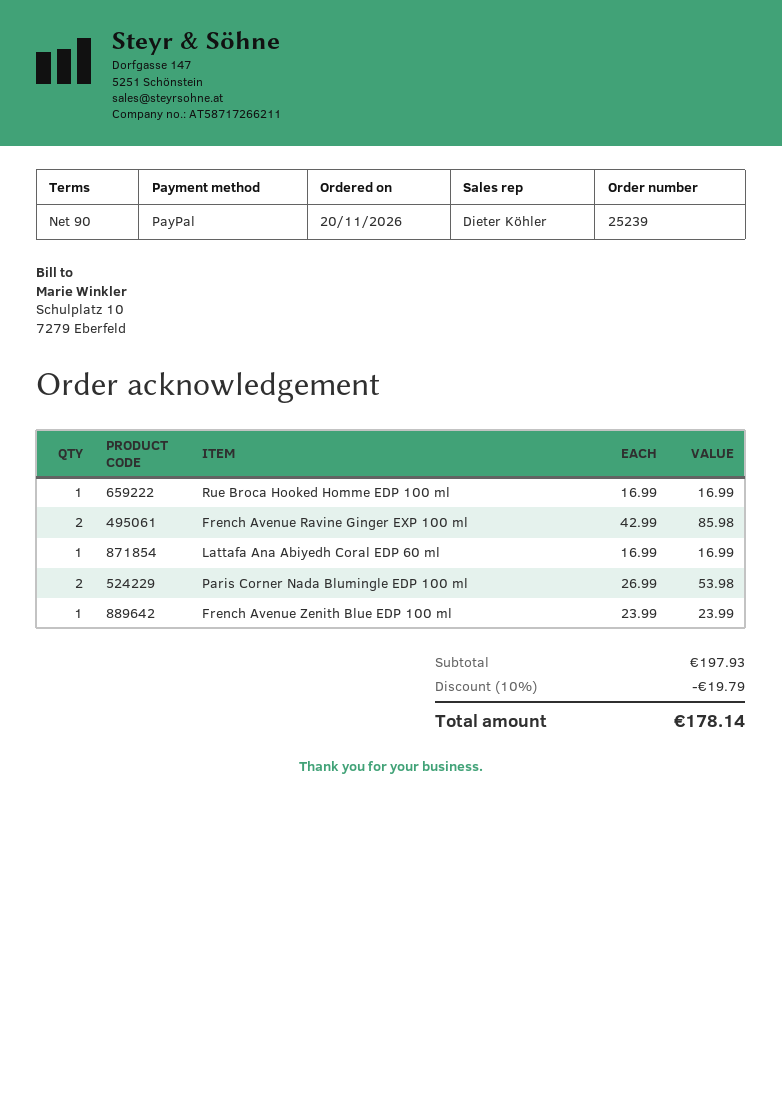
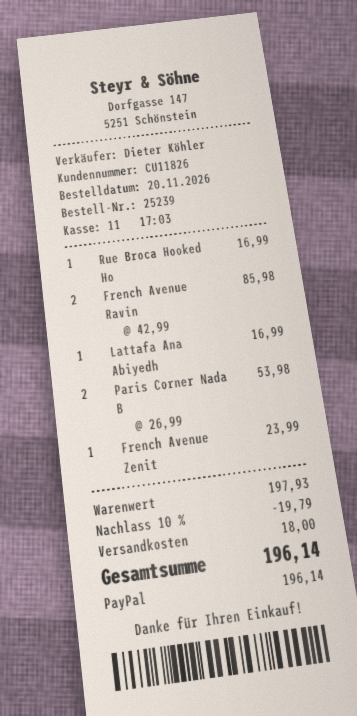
shipping: none -> 18.00
total: 178.14 -> 196.14

